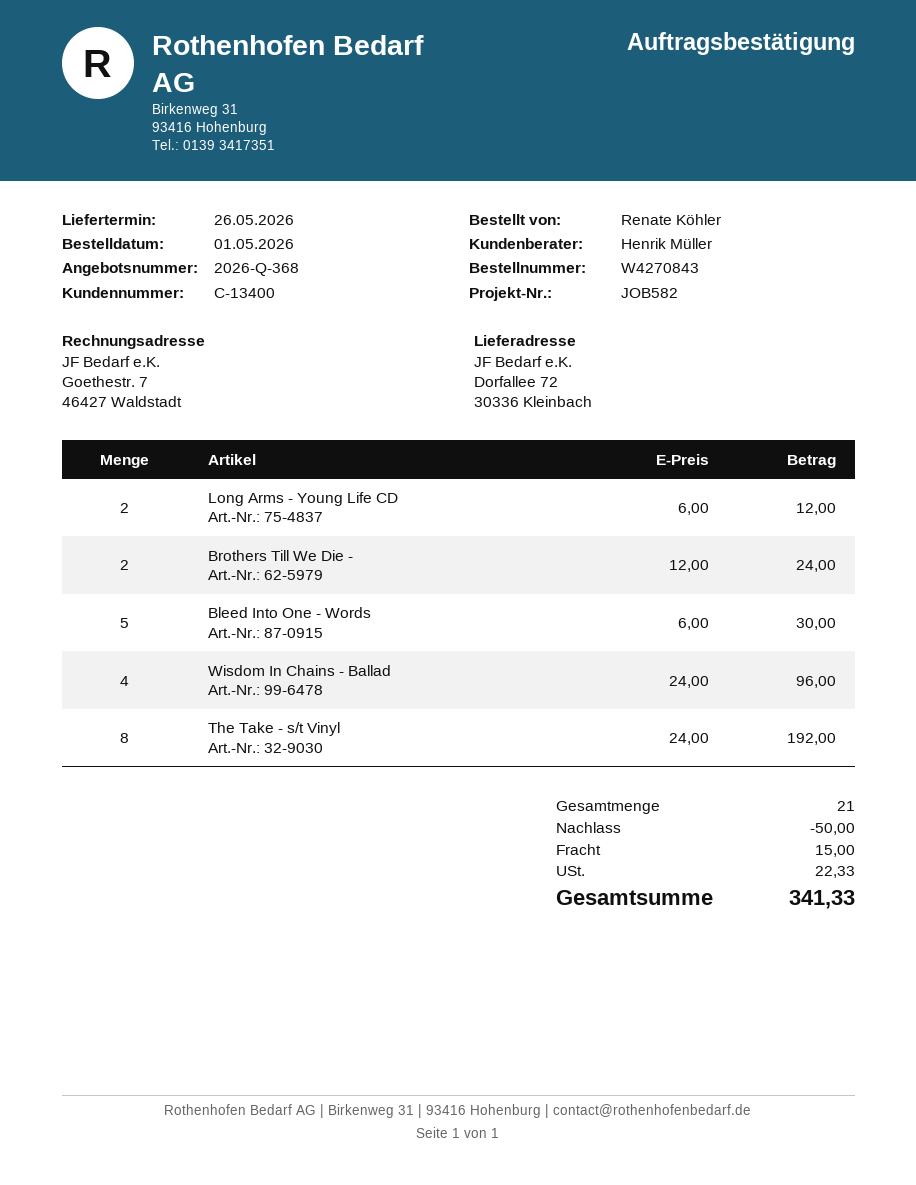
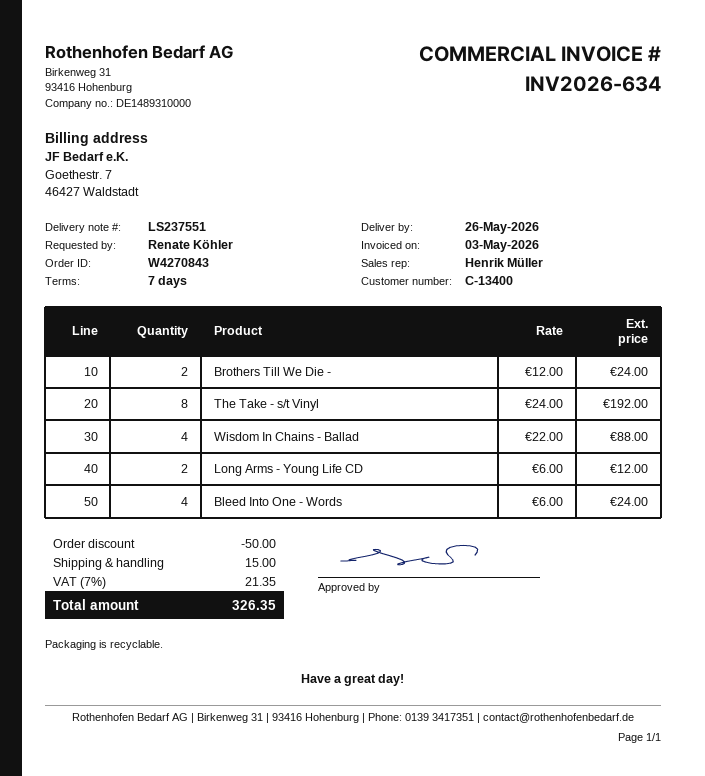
Bleed Into One - Words: 5 x 6.00 = 30.00 -> 4 x 6.00 = 24.00
Wisdom In Chains - Ballad: 4 x 24.00 = 96.00 -> 4 x 22.00 = 88.00
tax: 22.33 -> 21.35
total: 341.33 -> 326.35

